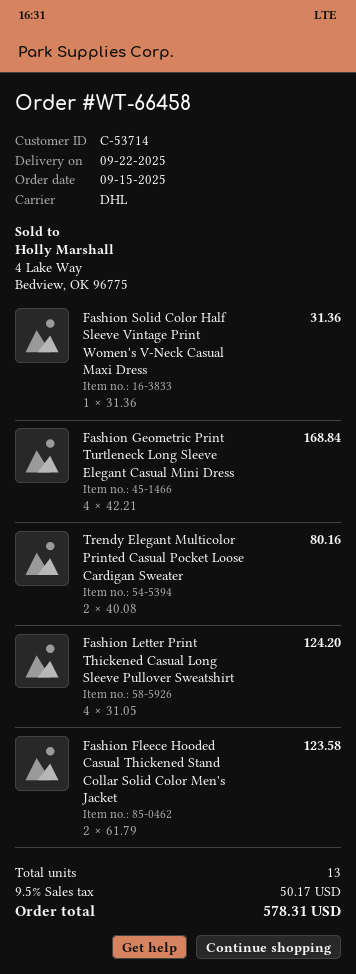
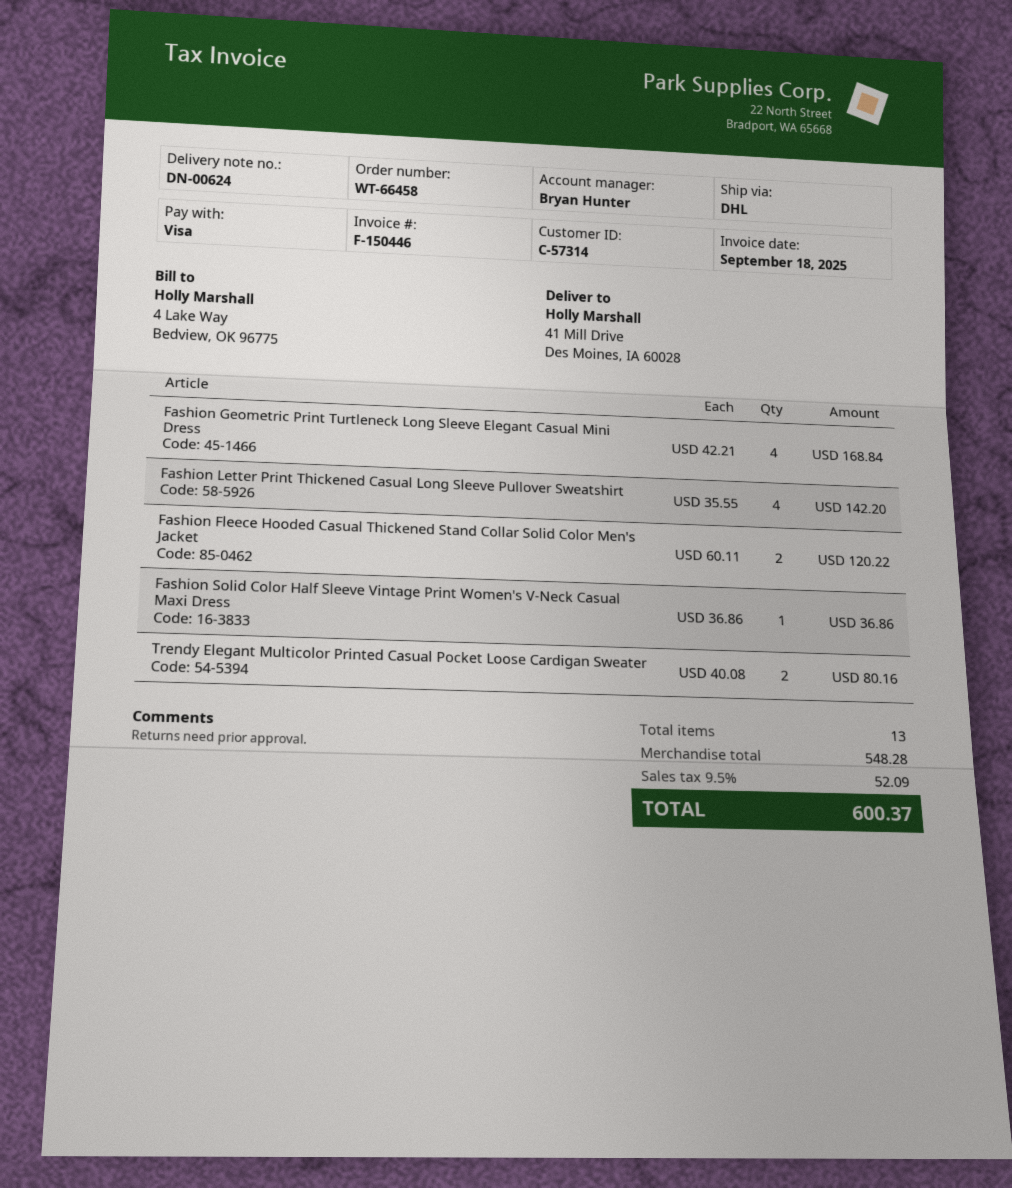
customer number: C-53714 -> C-57314
Fashion Solid Color Half Sleeve Vintage Print Women's V-Neck Casual Maxi Dress: 1 x 31.36 = 31.36 -> 1 x 36.86 = 36.86
Fashion Letter Print Thickened Casual Long Sleeve Pullover Sweatshirt: 4 x 31.05 = 124.20 -> 4 x 35.55 = 142.20
Fashion Fleece Hooded Casual Thickened Stand Collar Solid Color Men's Jacket: 2 x 61.79 = 123.58 -> 2 x 60.11 = 120.22
tax: 9.5% = 50.17 -> 9.5% = 52.09
total: 578.31 -> 600.37

